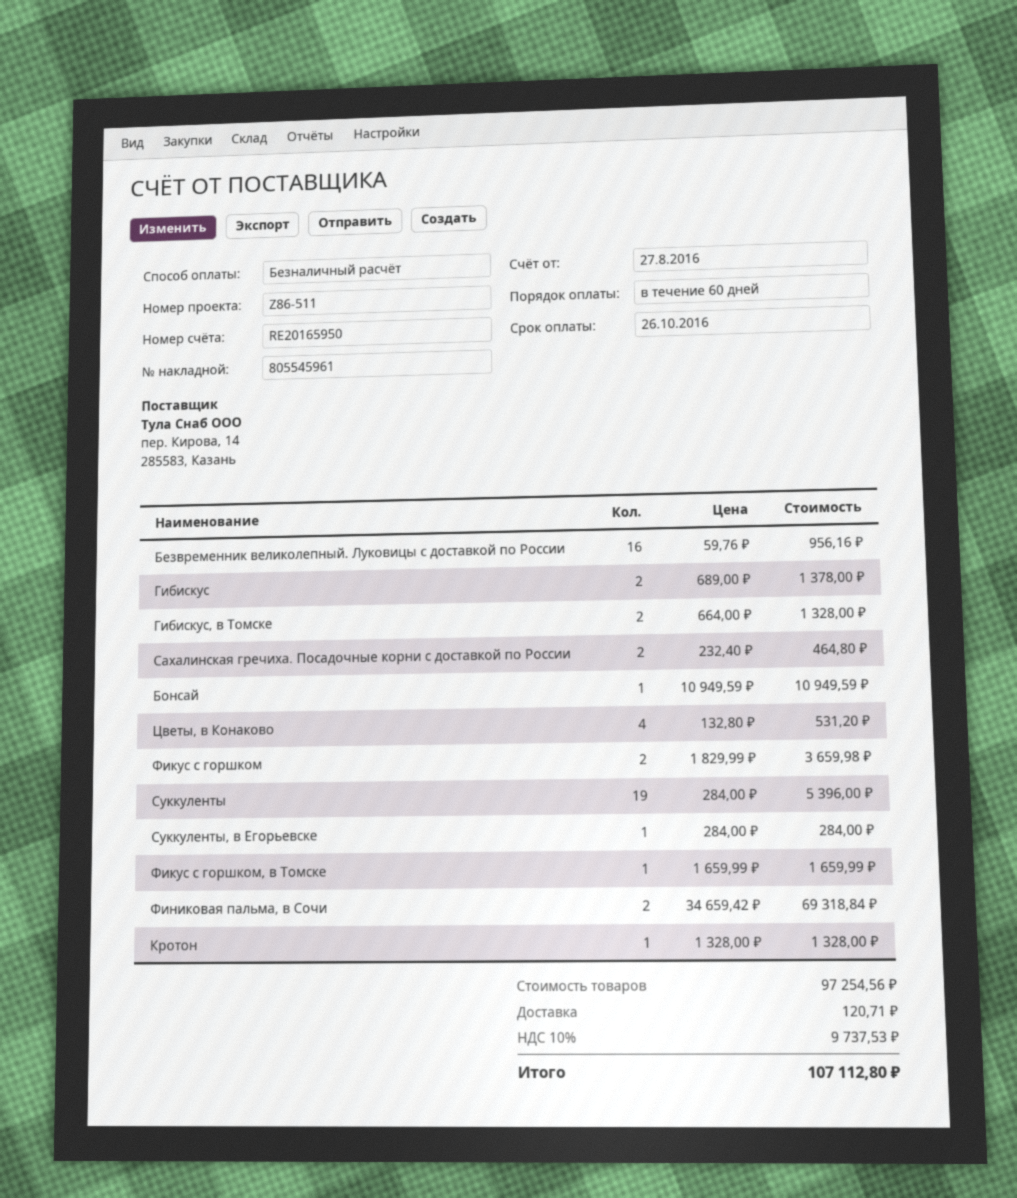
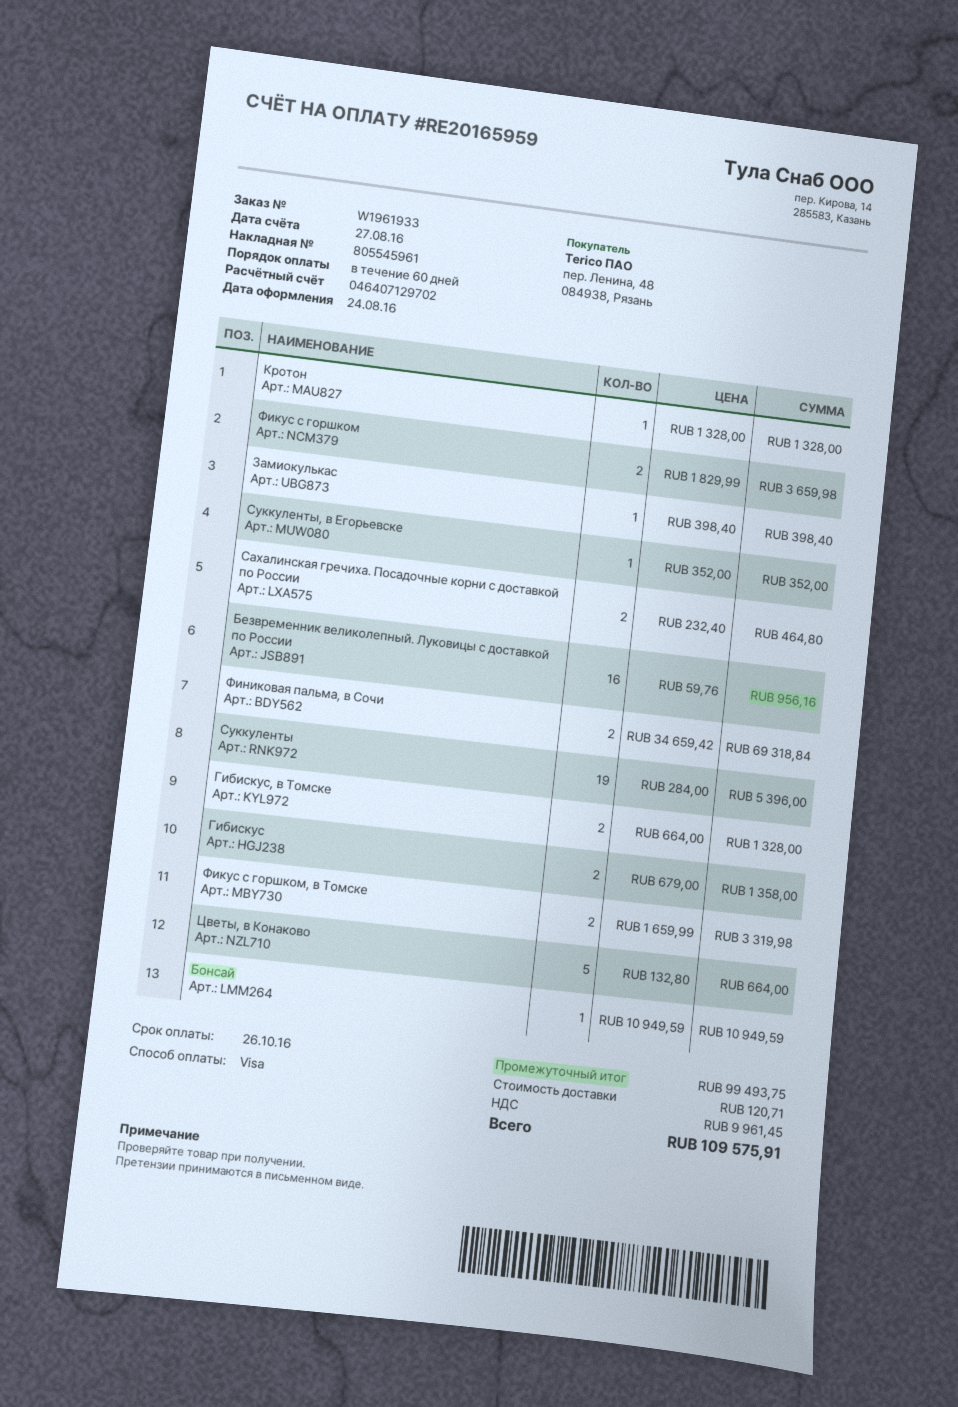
invoice number: RE20165950 -> RE20165959
payment method: bank transfer -> Visa
Гибискус: 2 x 689.00 = 1378.00 -> 2 x 679.00 = 1358.00
Цветы, в Конаково: 4 x 132.80 = 531.20 -> 5 x 132.80 = 664.00
Суккуленты, в Егорьевске: 1 x 284.00 = 284.00 -> 1 x 352.00 = 352.00
Фикус с горшком, в Томске: 1 x 1659.99 = 1659.99 -> 2 x 1659.99 = 3319.98
Замиокулькас: none -> 1 x 398.40 = 398.40
subtotal: 97254.56 -> 99493.75
tax: 9737.53 -> 9961.45
total: 107112.80 -> 109575.91

